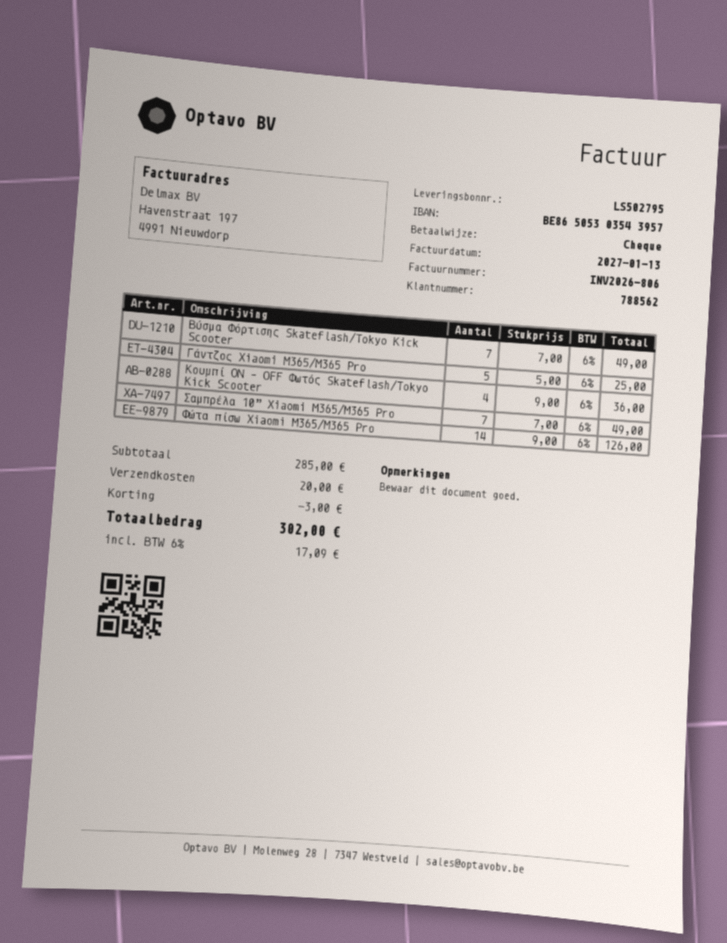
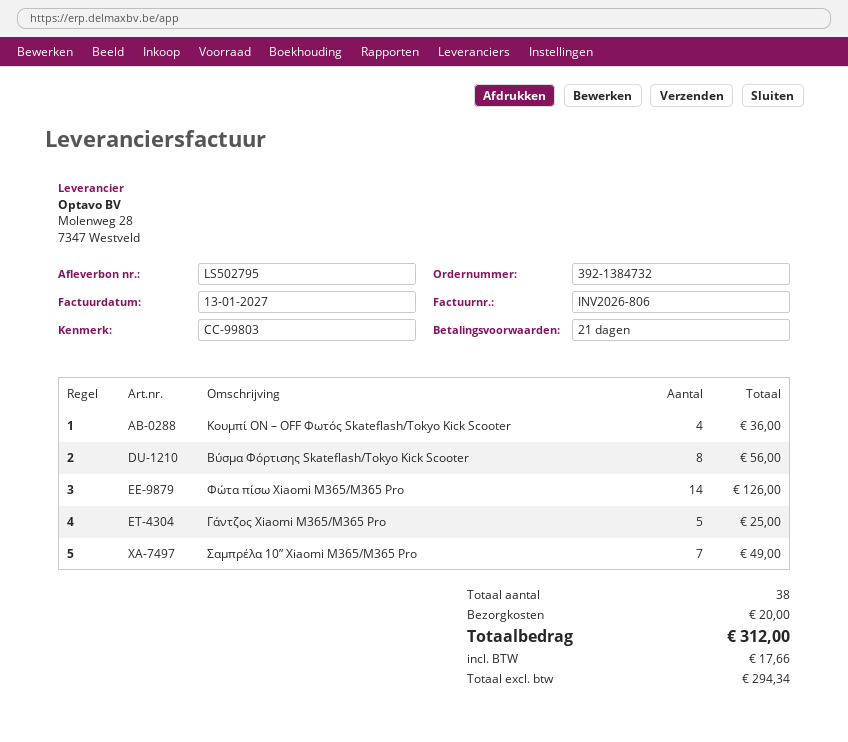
Βύσμα Φόρτισης Skateflash/Tokyo Kick Scooter: 7 for 49.00 -> 8 for 56.00
discount: 3.00 -> none
tax: 17.09 -> 17.66
total: 302.00 -> 312.00

